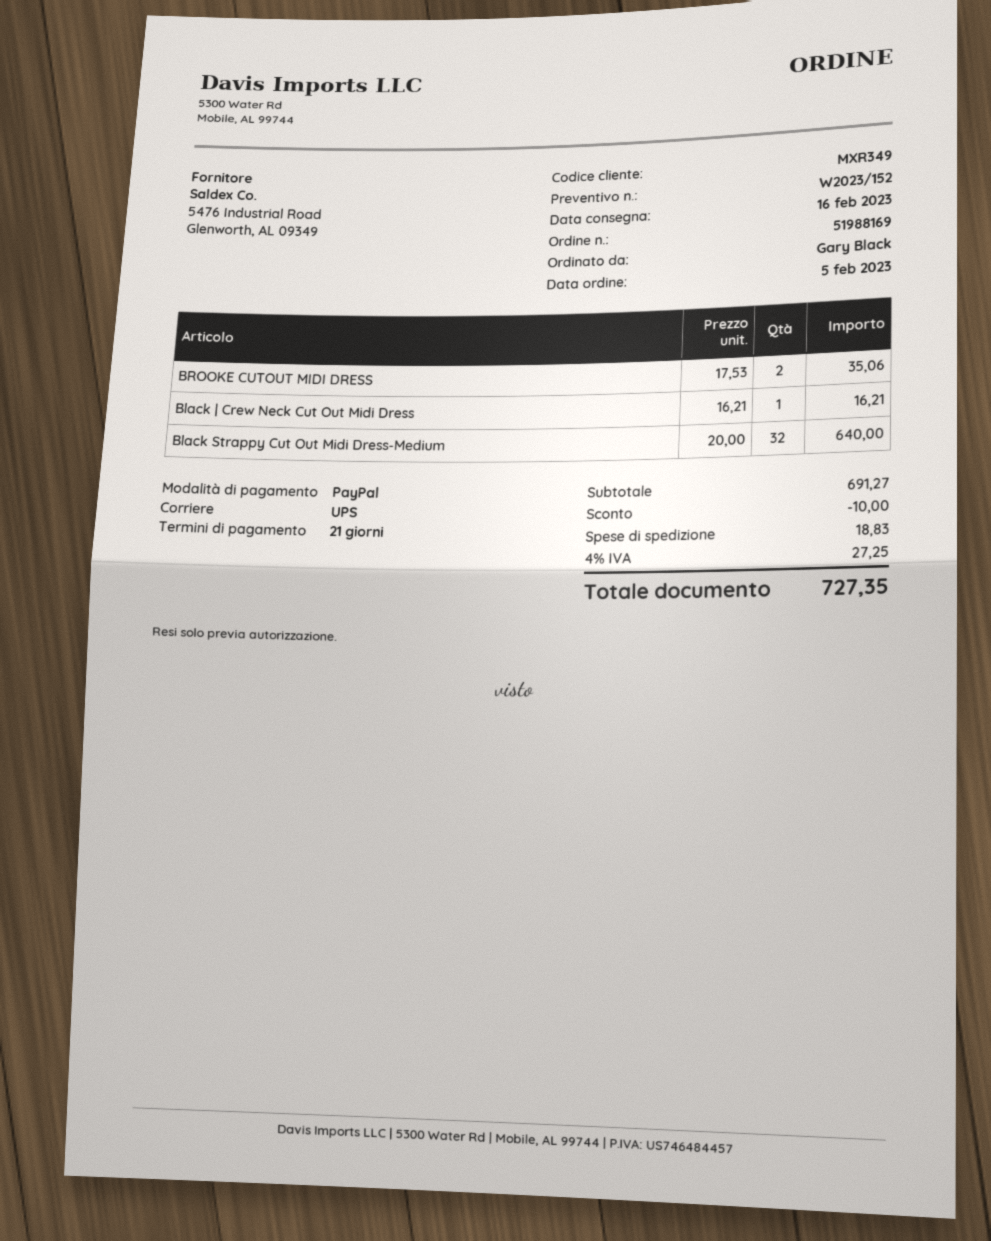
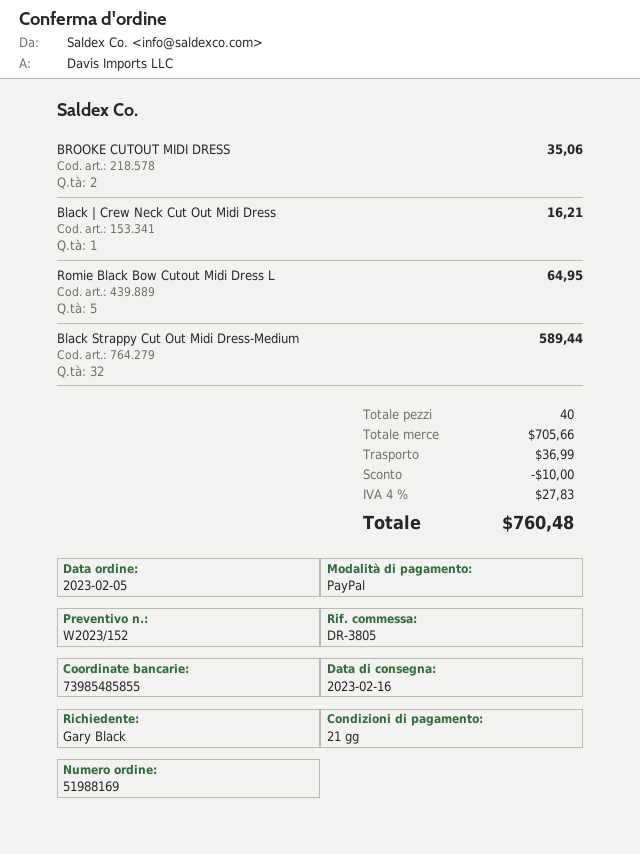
Black Strappy Cut Out Midi Dress-Medium: 32 for 640.00 -> 32 for 589.44
Romie Black Bow Cutout Midi Dress L: none -> 5 for 64.95
subtotal: 691.27 -> 705.66
shipping: 18.83 -> 36.99
tax: 4% = 27.25 -> 4% = 27.83
total: 727.35 -> 760.48

